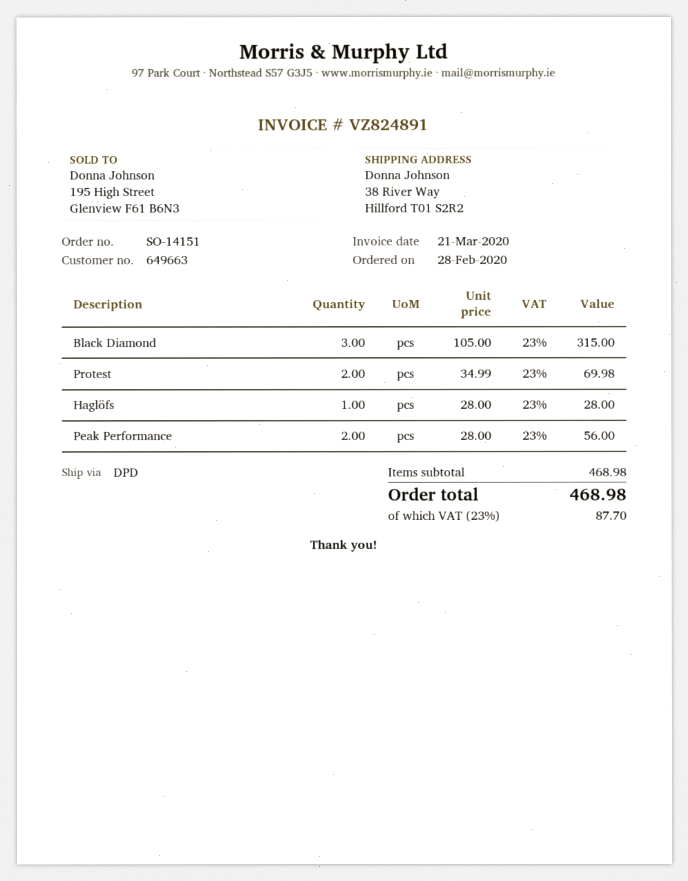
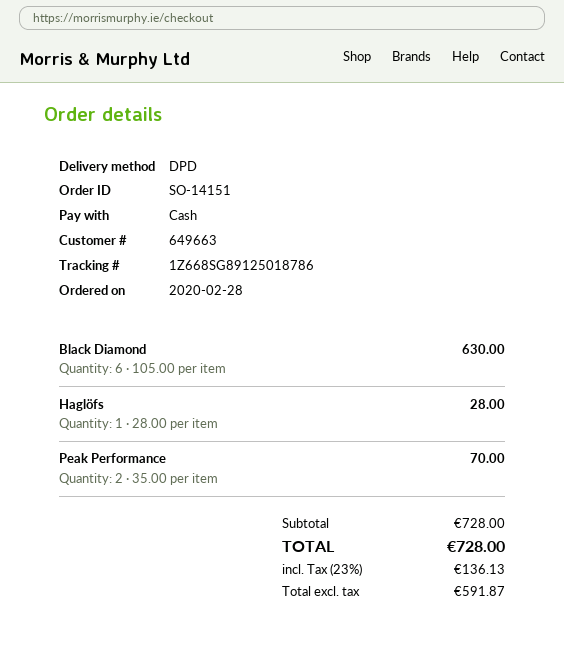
Black Diamond: 3 x 105.00 = 315.00 -> 6 x 105.00 = 630.00
Protest: 2 x 34.99 = 69.98 -> none
Peak Performance: 2 x 28.00 = 56.00 -> 2 x 35.00 = 70.00
subtotal: 468.98 -> 728.00
tax: 23% = 87.70 -> 23% = 136.13
total: 468.98 -> 728.00

